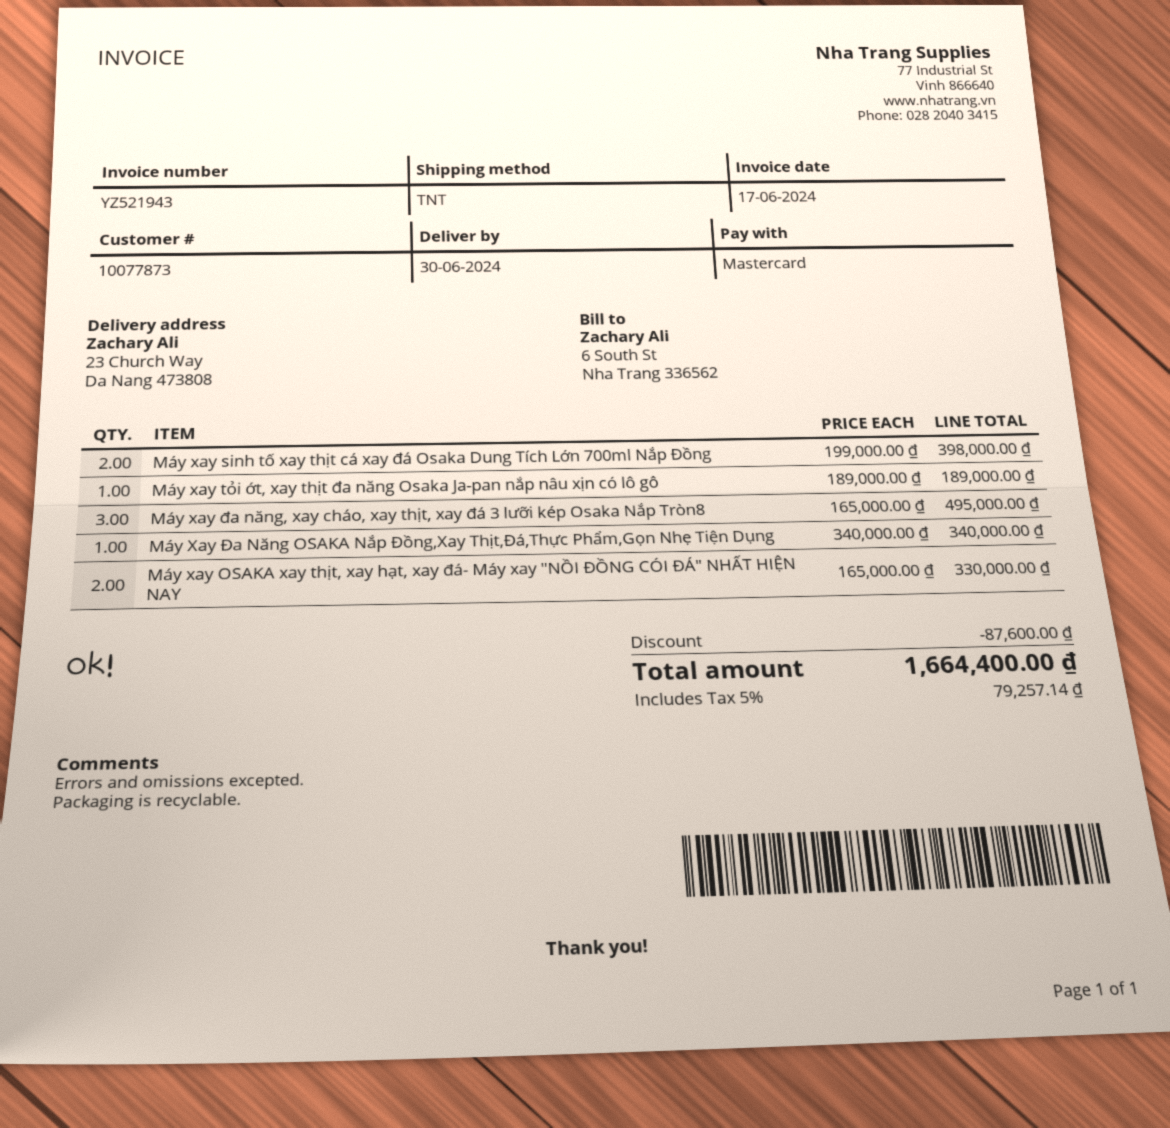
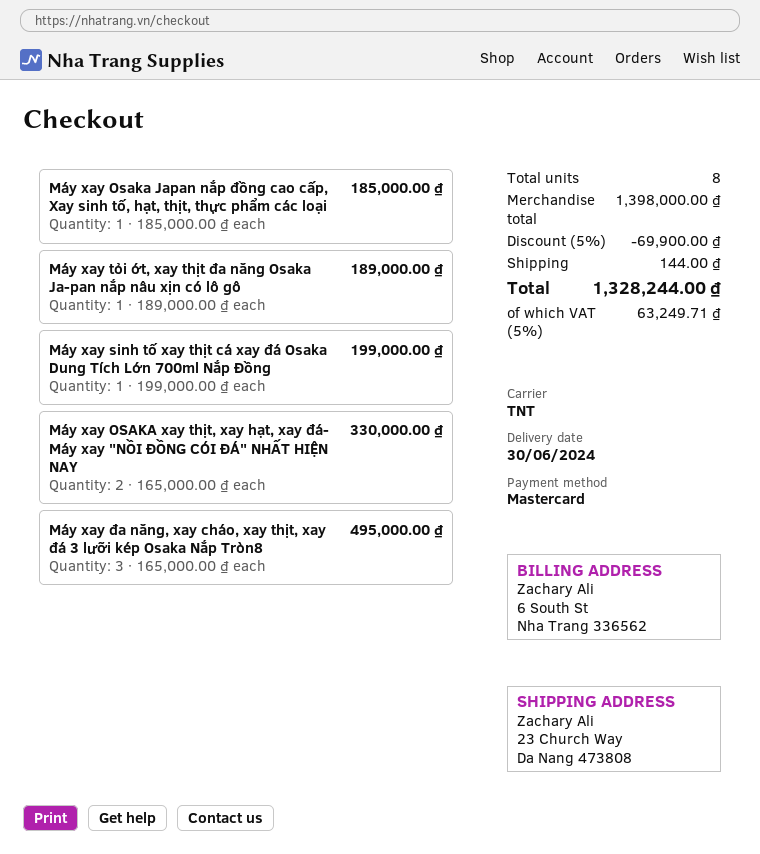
Máy xay sinh tố xay thịt cá xay đá Osaka Dung Tích Lớn 700ml Nắp Đồng: 2 x 199000.00 = 398000.00 -> 1 x 199000.00 = 199000.00
Máy Xay Đa Năng OSAKA Nắp Đồng,Xay Thịt,Đá,Thực Phẩm,Gọn Nhẹ Tiện Dụng: 1 x 340000.00 = 340000.00 -> none
Máy xay Osaka Japan nắp đồng cao cấp, Xay sinh tố, hạt, thịt, thực phẩm các loại: none -> 1 x 185000.00 = 185000.00
discount: 87600.00 -> 69900.00
shipping: none -> 144.00
tax: 5% = 79257.14 -> 5% = 63249.71
total: 1664400.00 -> 1328244.00

